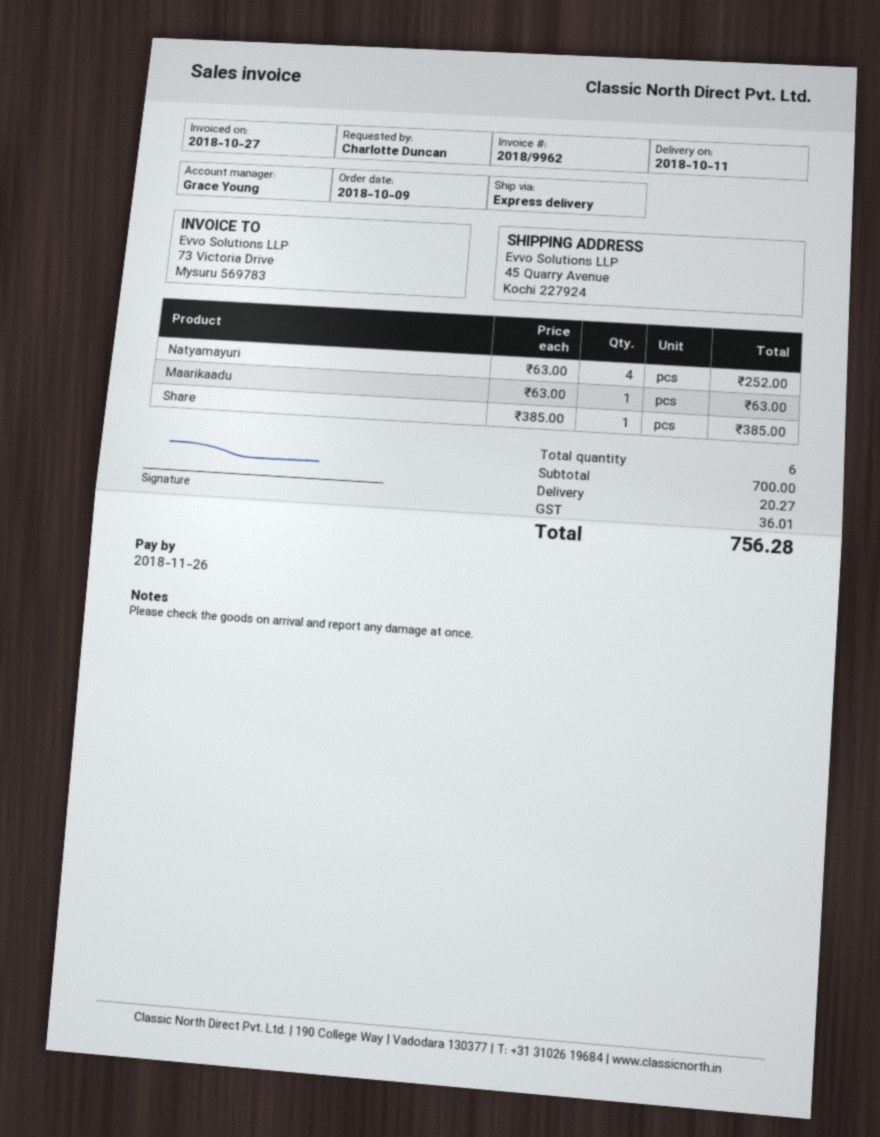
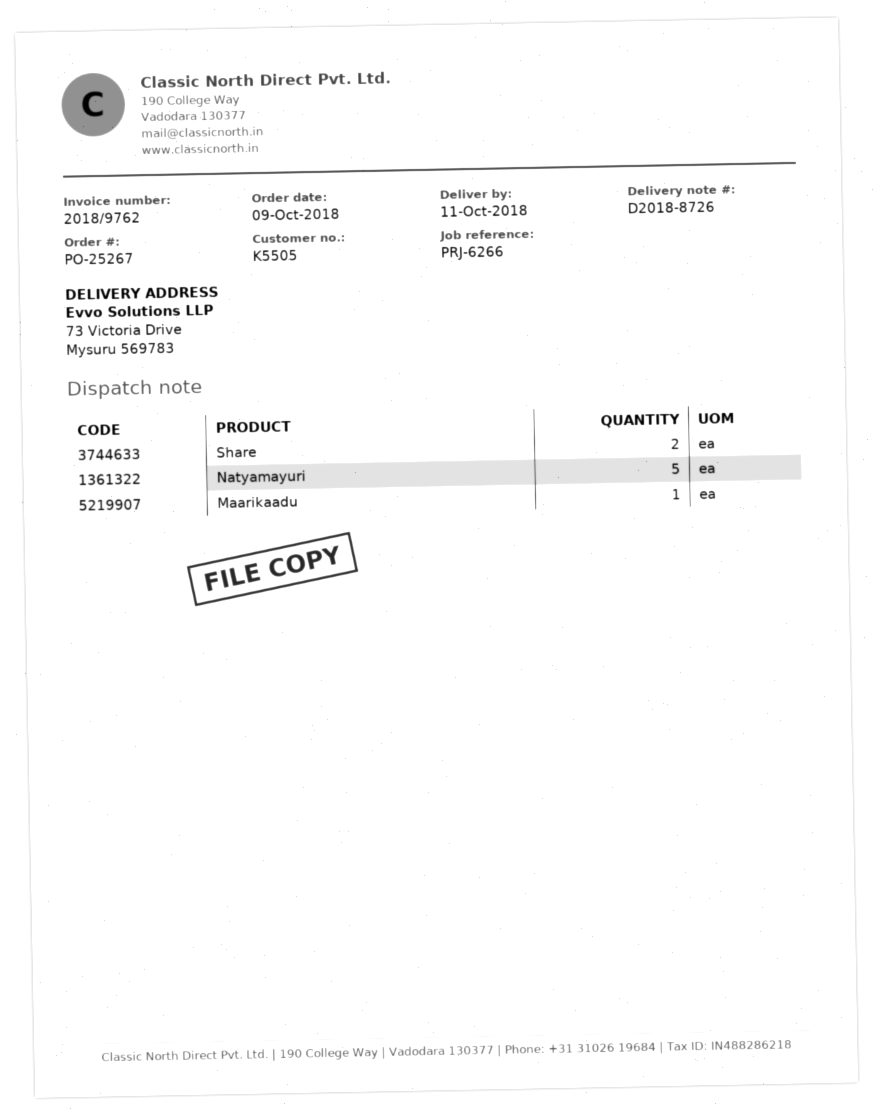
invoice number: 2018/9962 -> 2018/9762
ship to: 45 Quarry Avenue, Kochi 227924 -> 73 Victoria Drive, Mysuru 569783
Natyamayuri: 4 -> 5
Share: 1 -> 2

